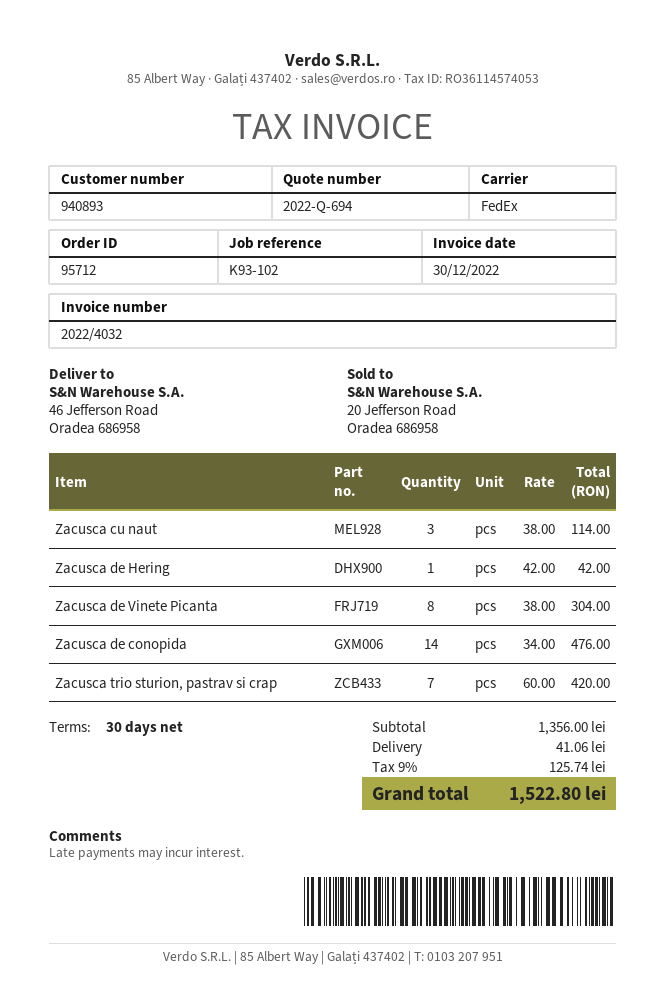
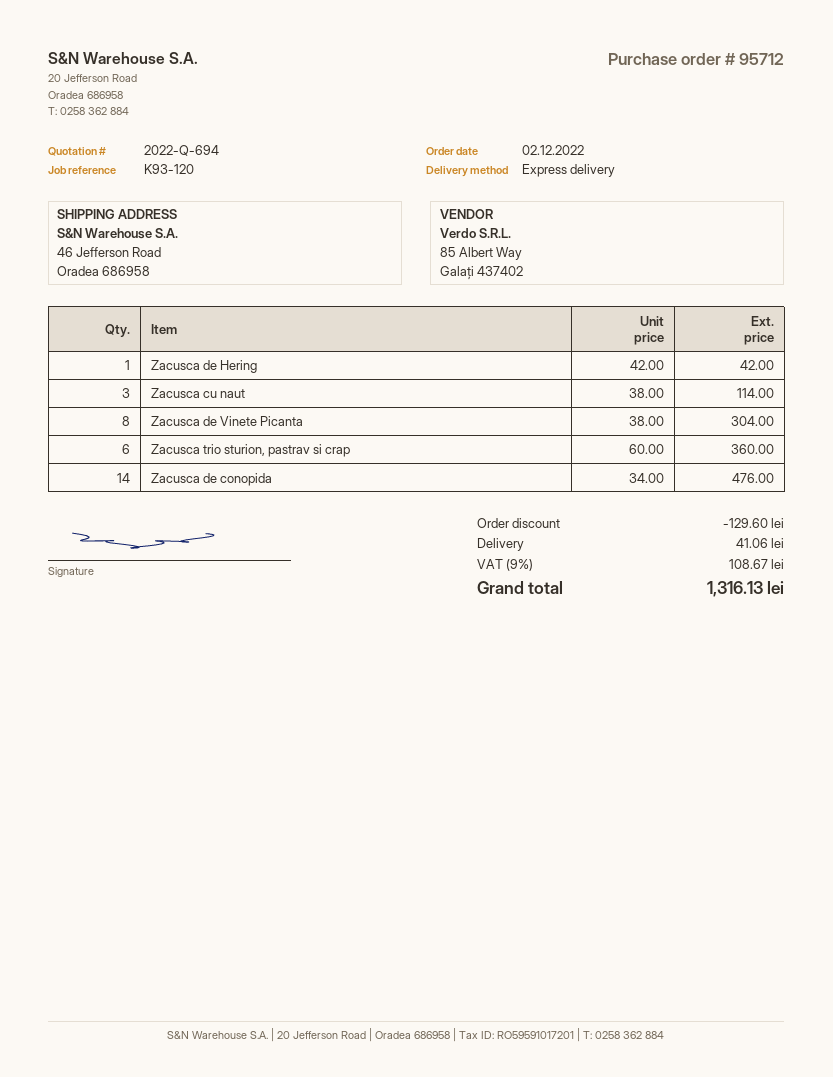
reference: K93-102 -> K93-120
shipping method: FedEx -> express
Zacusca trio sturion, pastrav si crap: 7 x 60.00 = 420.00 -> 6 x 60.00 = 360.00
discount: none -> 129.60
tax: 9% = 125.74 -> 9% = 108.67
total: 1522.80 -> 1316.13

